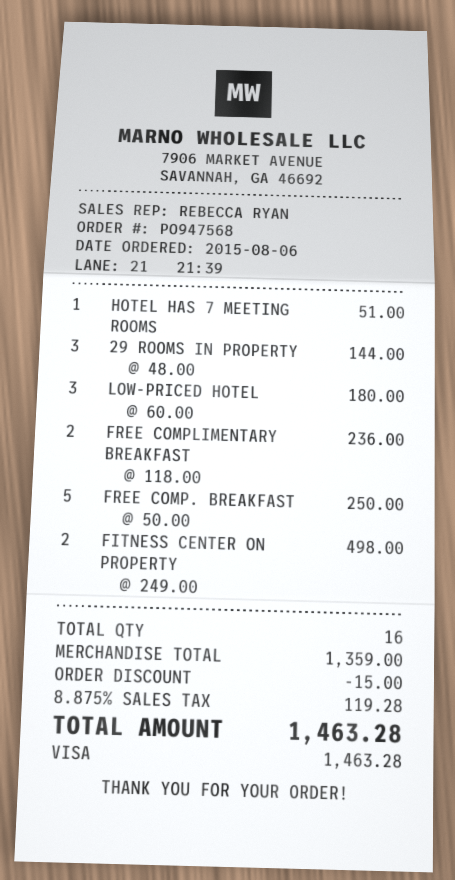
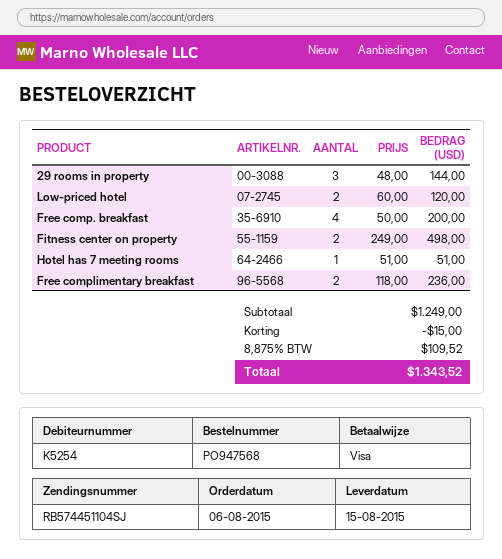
LOW-PRICED HOTEL: 3 x 60.00 = 180.00 -> 2 x 60.00 = 120.00
FREE COMP. BREAKFAST: 5 x 50.00 = 250.00 -> 4 x 50.00 = 200.00
subtotal: 1359.00 -> 1249.00
tax: 8.875% = 119.28 -> 8.875% = 109.52
total: 1463.28 -> 1343.52

